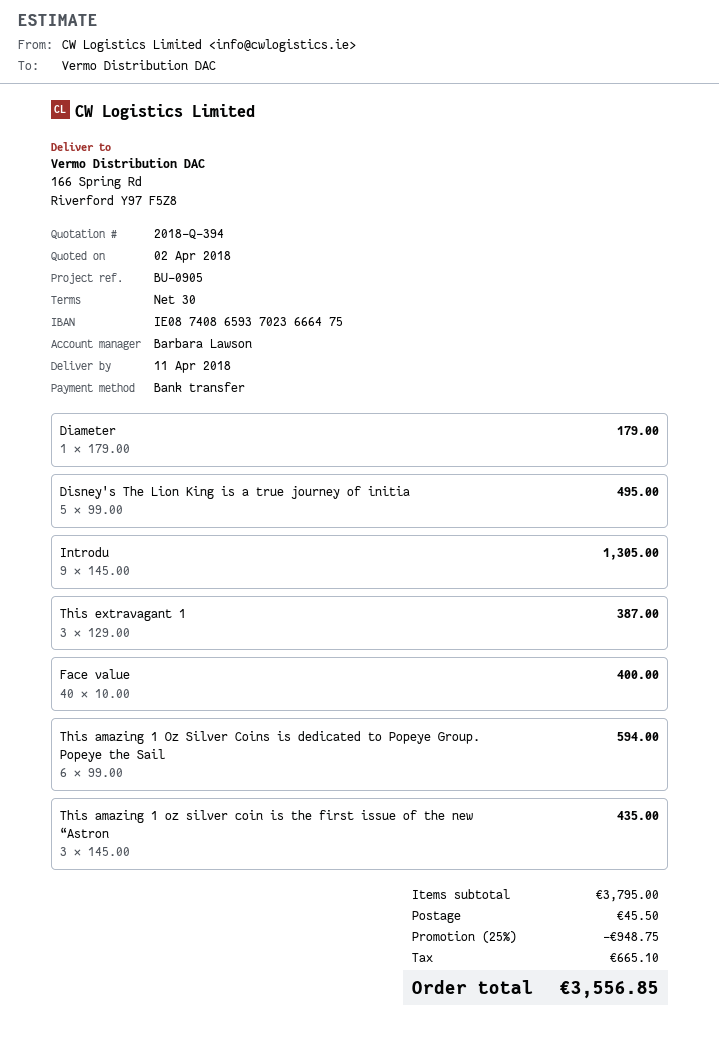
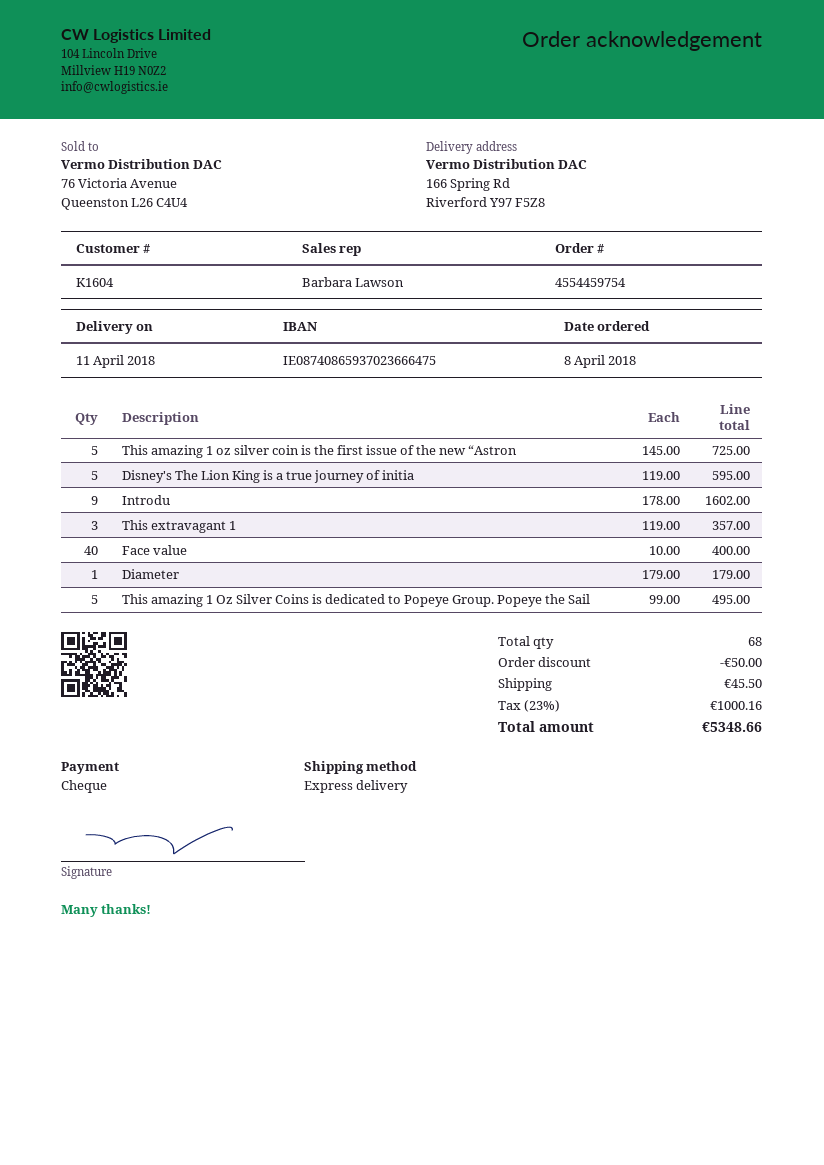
payment method: bank transfer -> cheque
Disney's The Lion King is a true journey of initia: 5 x 99.00 = 495.00 -> 5 x 119.00 = 595.00
Introdu: 9 x 145.00 = 1305.00 -> 9 x 178.00 = 1602.00
This extravagant 1: 3 x 129.00 = 387.00 -> 3 x 119.00 = 357.00
This amazing 1 Oz Silver Coins is dedicated to Popeye Group. Popeye the Sail: 6 x 99.00 = 594.00 -> 5 x 99.00 = 495.00
This amazing 1 oz silver coin is the first issue of the new “Astron: 3 x 145.00 = 435.00 -> 5 x 145.00 = 725.00
discount: 948.75 -> 50.00
tax: 665.10 -> 1000.16
total: 3556.85 -> 5348.66

